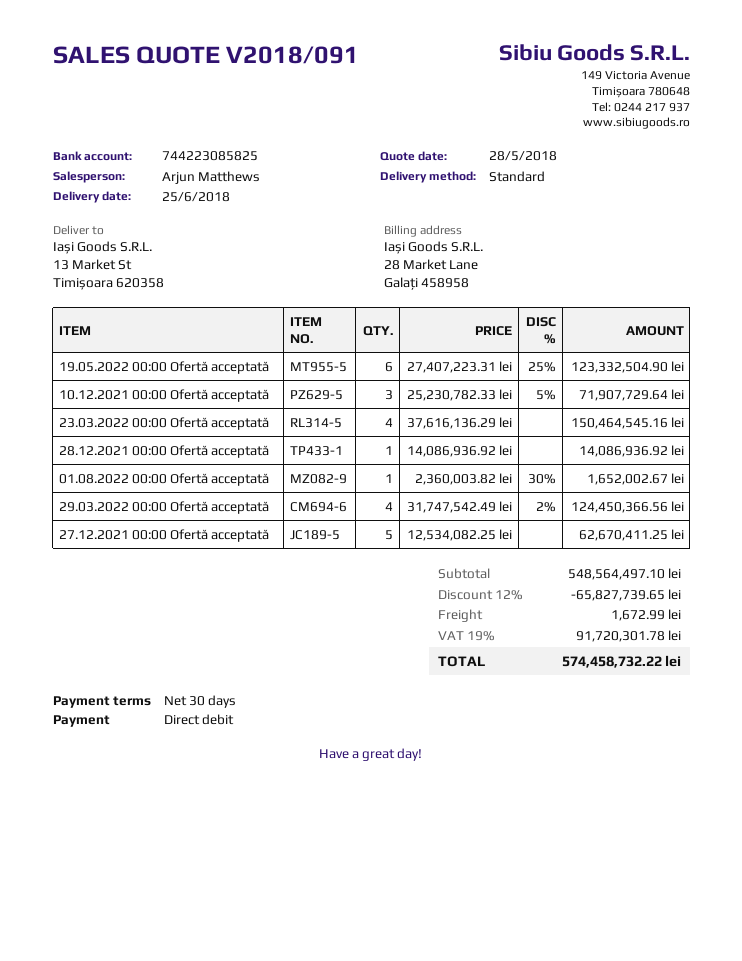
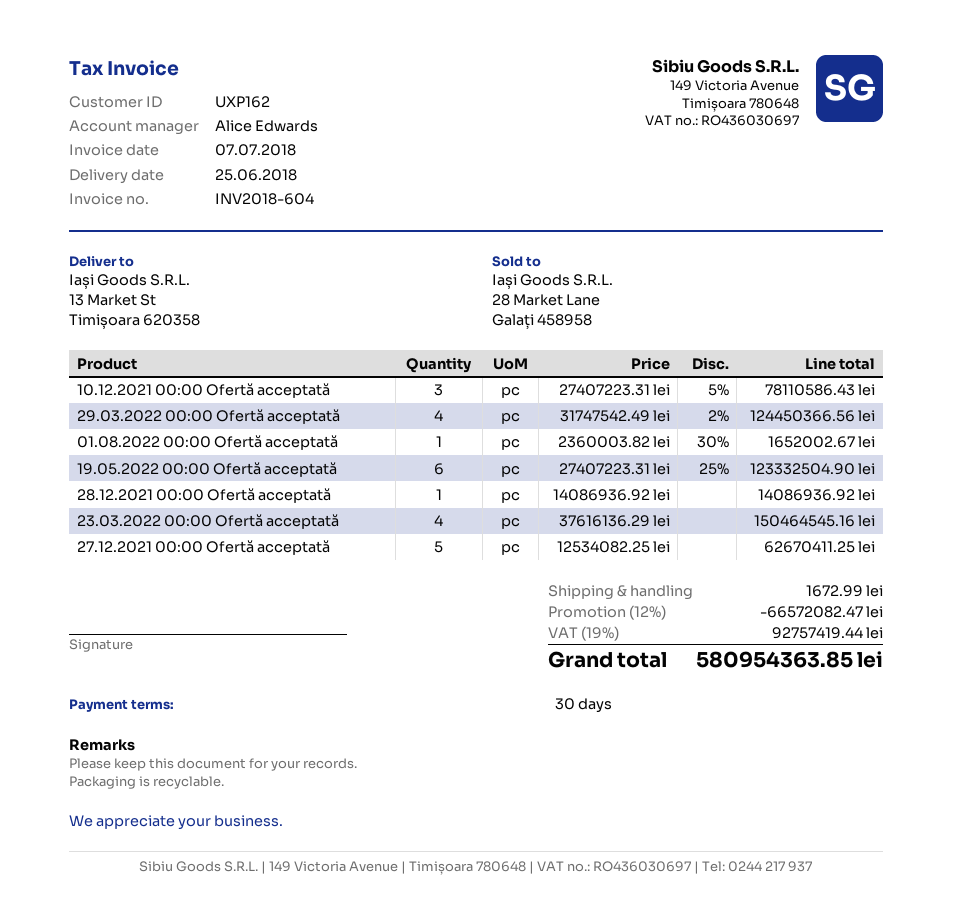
sales rep: Arjun Matthews -> Alice Edwards
10.12.2021 00:00 Ofertă acceptată: 3 x 25230782.33 - 5% = 71907729.64 -> 3 x 27407223.31 - 5% = 78110586.43
discount: 12% = 65827739.65 -> 12% = 66572082.47
tax: 19% = 91720301.78 -> 19% = 92757419.44
total: 574458732.22 -> 580954363.85

